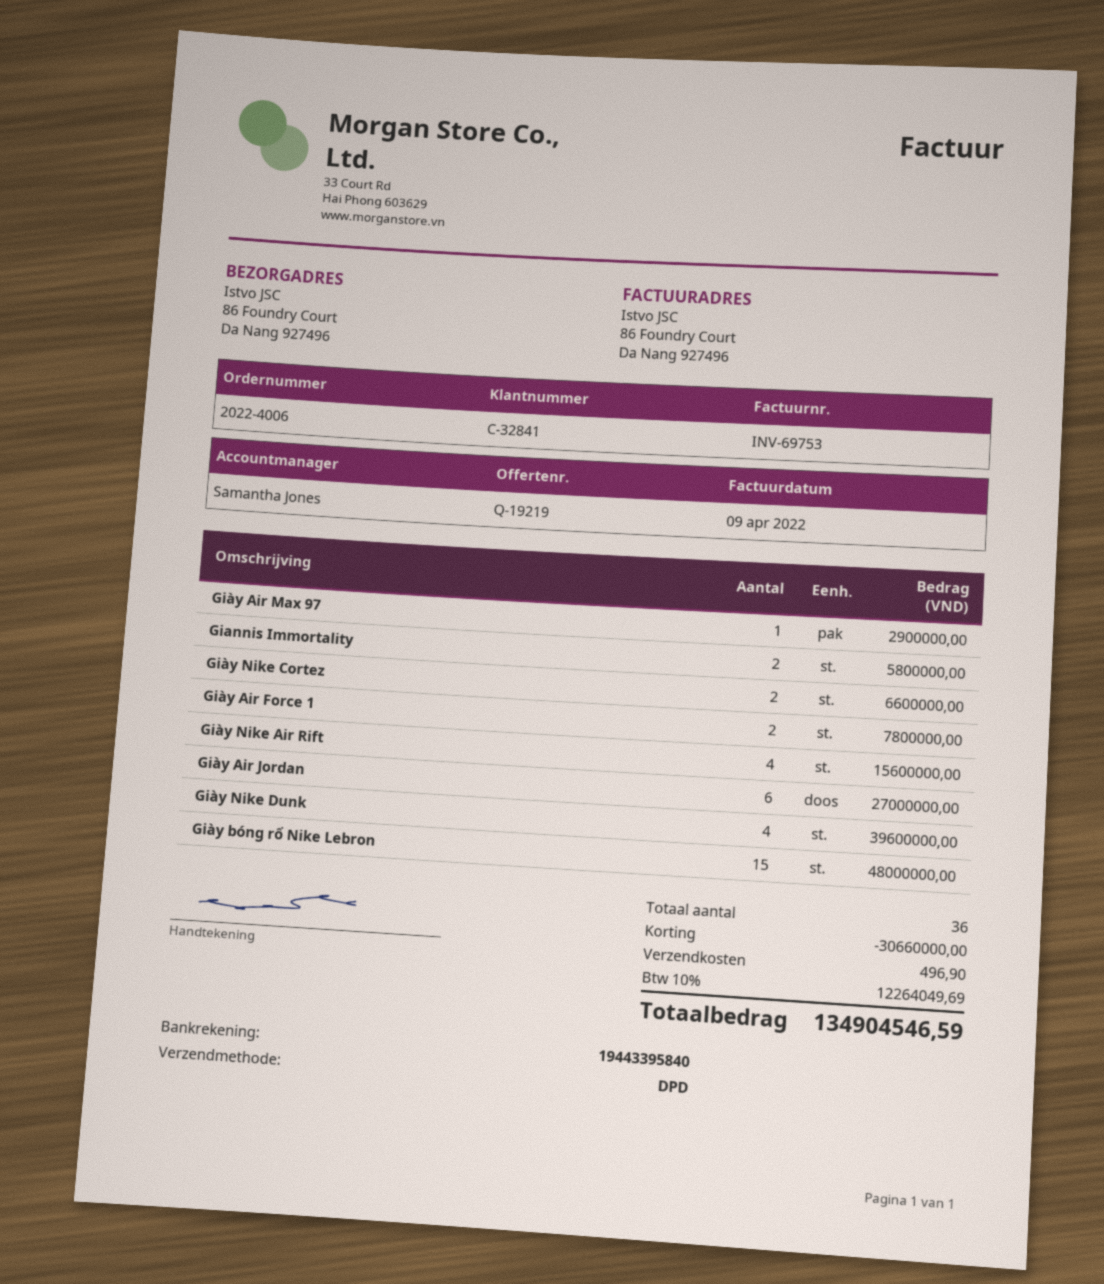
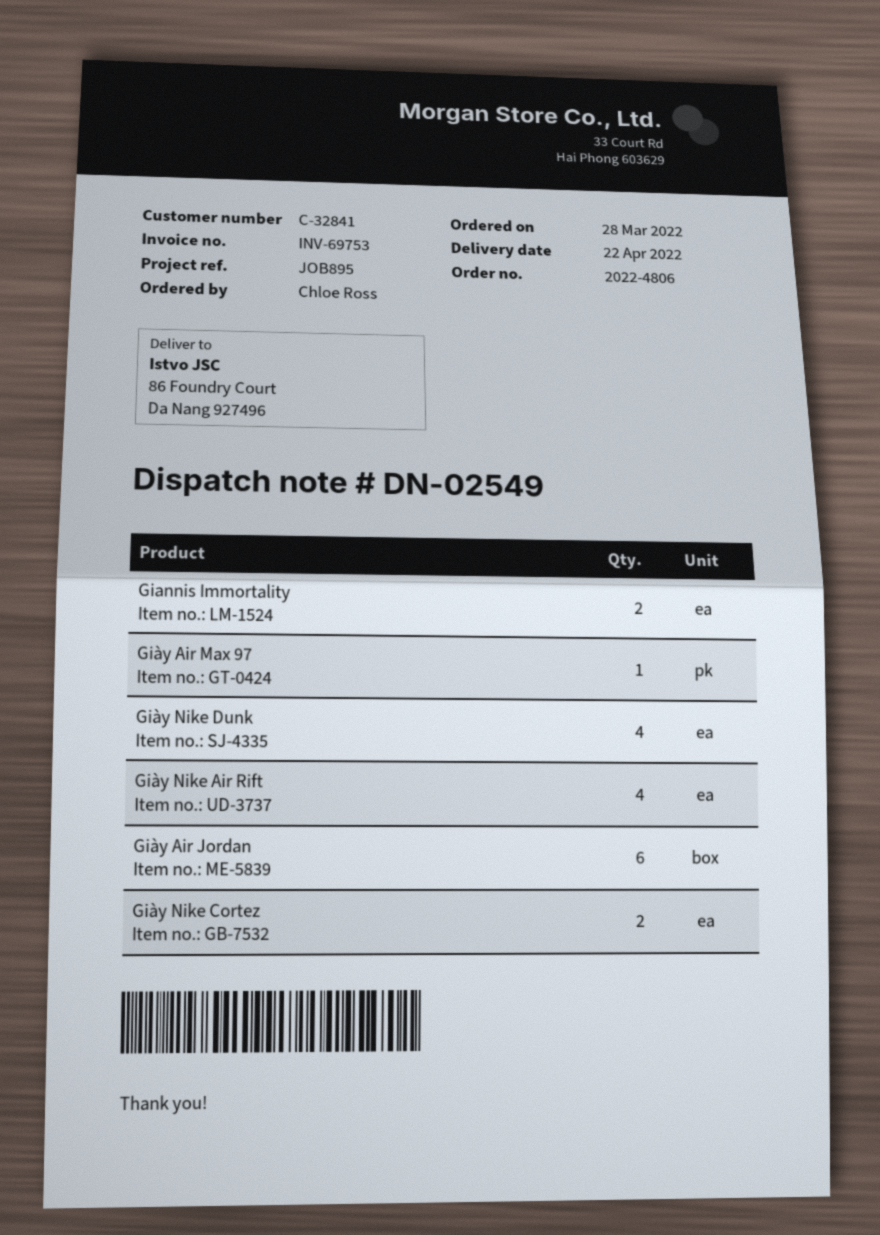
order number: 2022-4006 -> 2022-4806
Giày Air Force 1: 2 -> none
Giày bóng rổ Nike Lebron: 15 -> none

